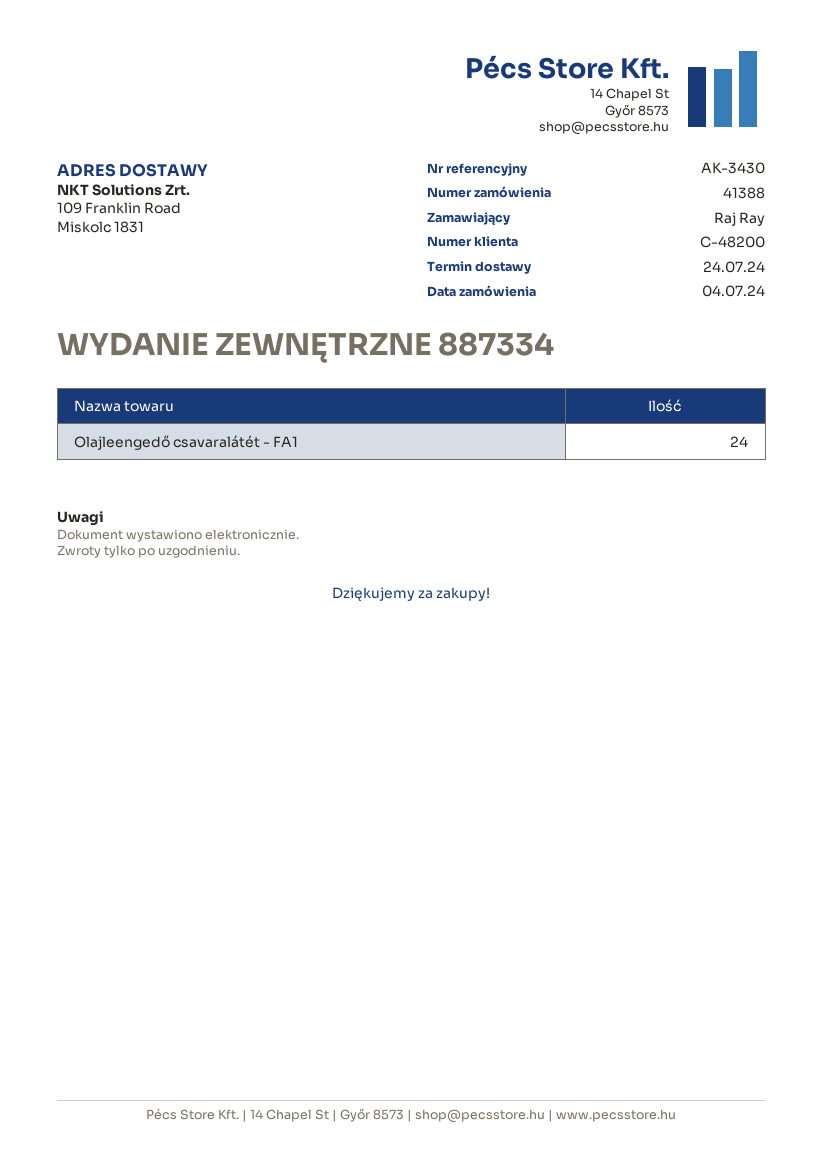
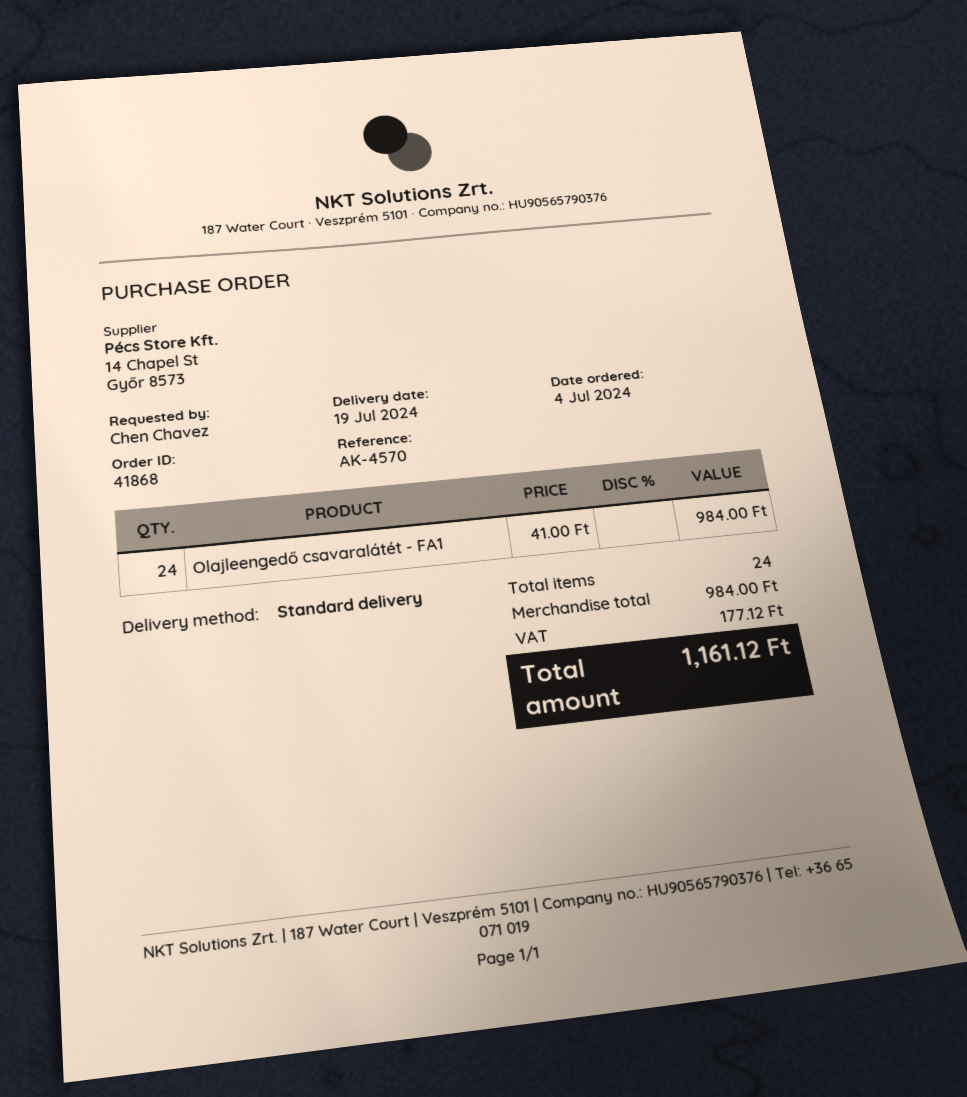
order number: 41388 -> 41868
delivery date: 2024-07-24 -> 2024-07-19
reference: AK-3430 -> AK-4570
ordered by: Raj Ray -> Chen Chavez

